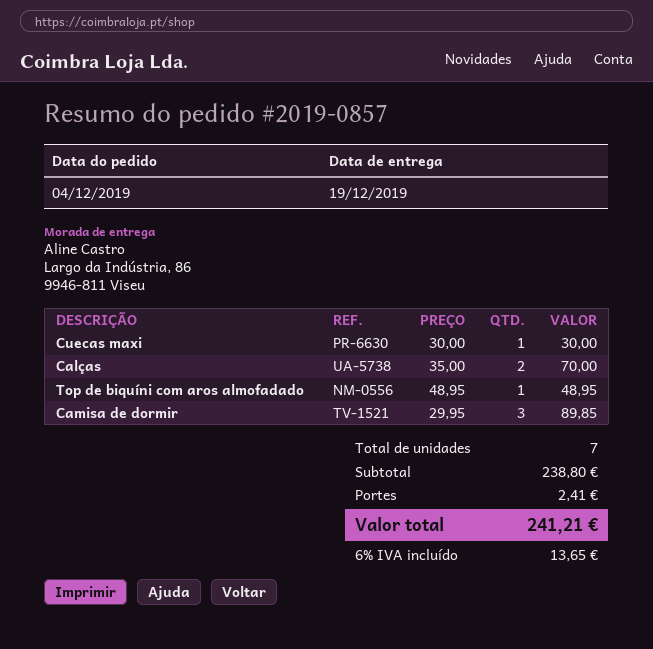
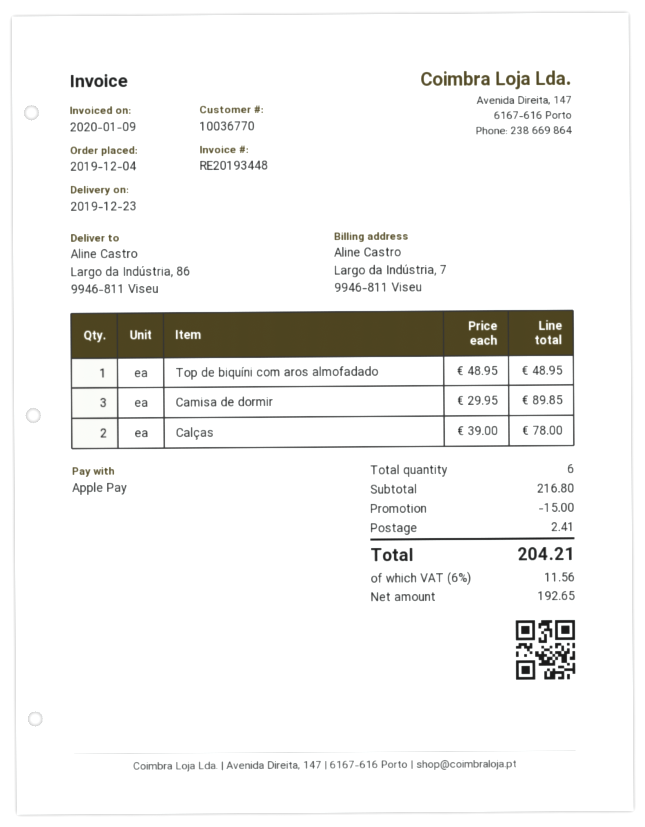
delivery date: 2019-12-19 -> 2019-12-23
Cuecas maxi: 1 x 30.00 = 30.00 -> none
Calças: 2 x 35.00 = 70.00 -> 2 x 39.00 = 78.00
total quantity: 7 -> 6
subtotal: 238.80 -> 216.80
discount: none -> 15.00
tax: 6% = 13.65 -> 6% = 11.56
total: 241.21 -> 204.21

